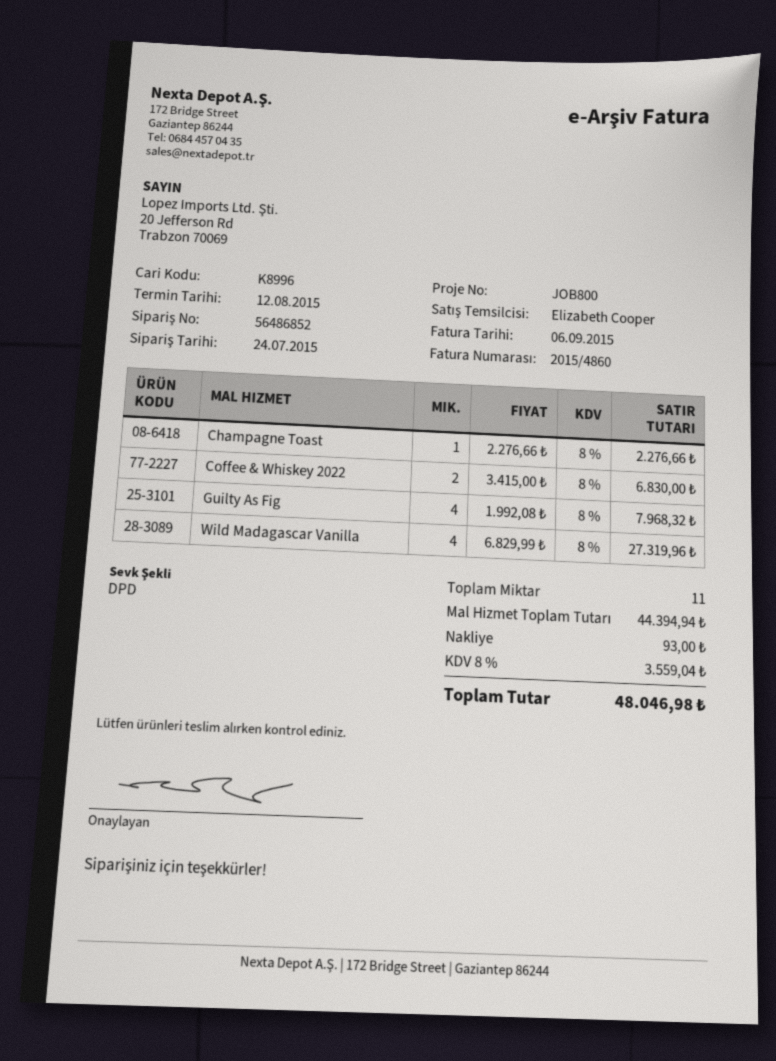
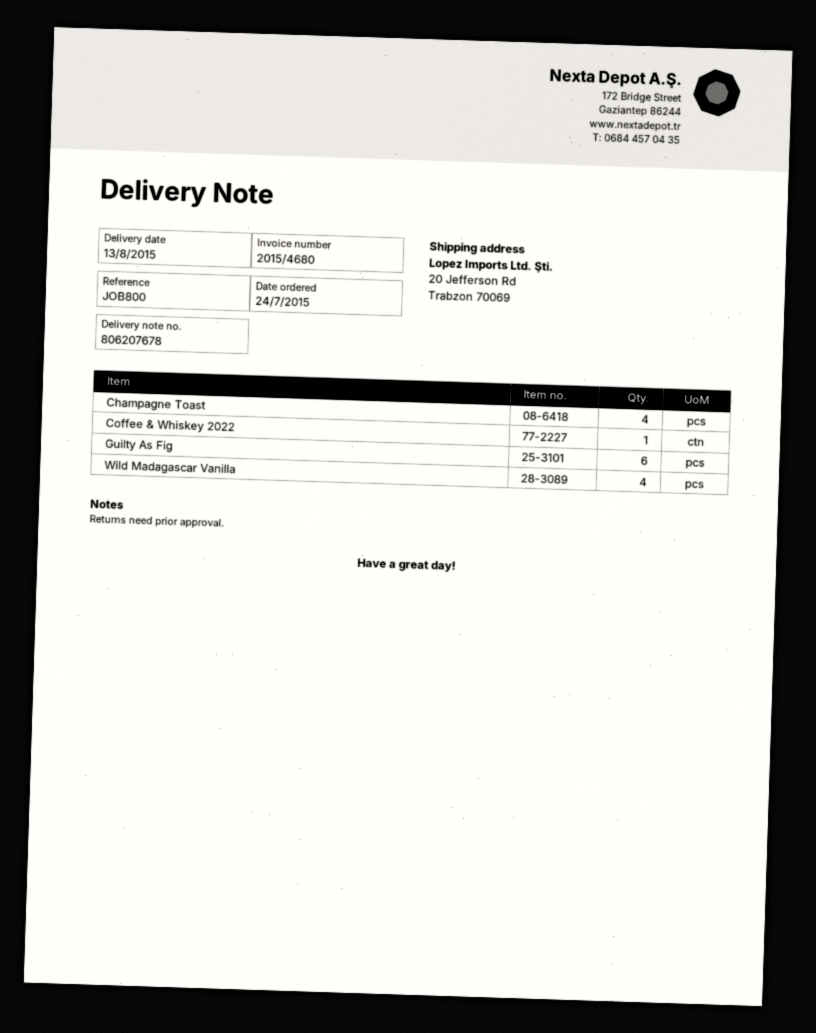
delivery date: 2015-08-12 -> 2015-08-13
invoice number: 2015/4860 -> 2015/4680
Champagne Toast: 1 -> 4
Coffee & Whiskey 2022: 2 -> 1
Guilty As Fig: 4 -> 6

